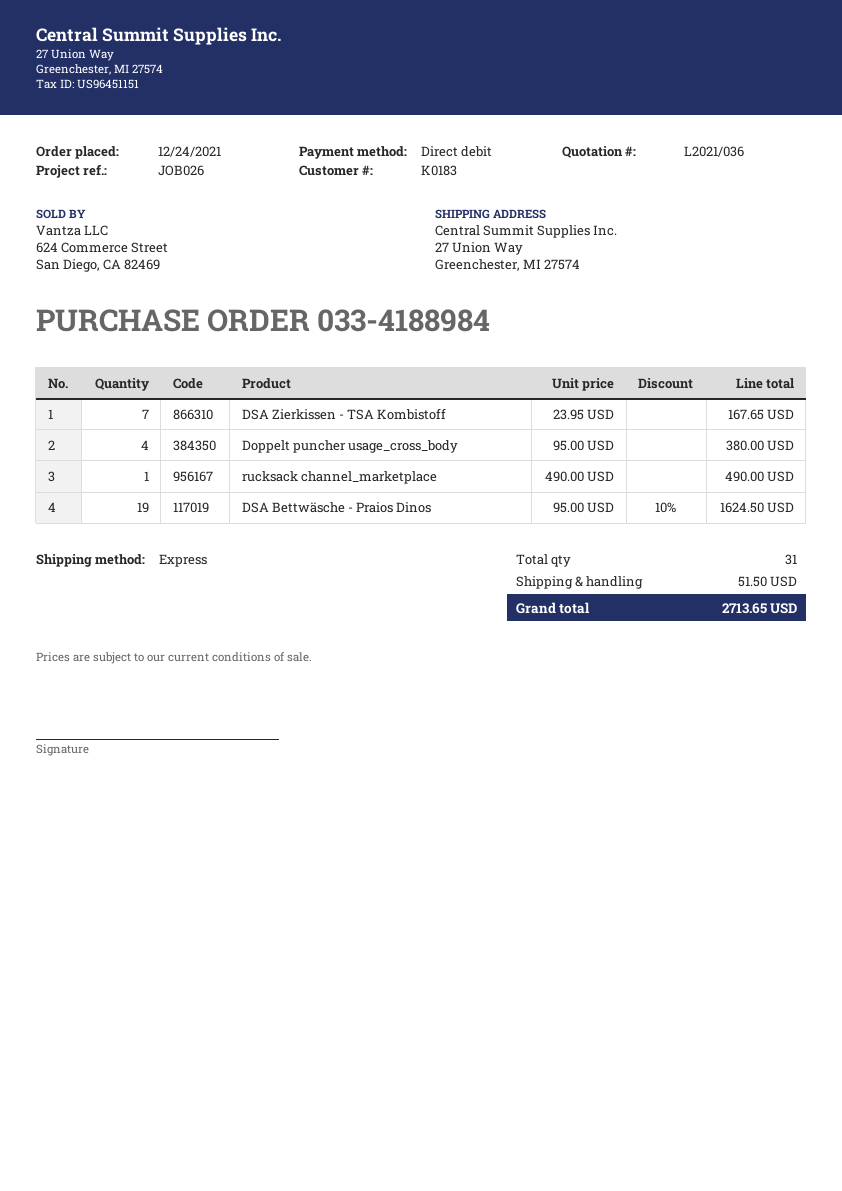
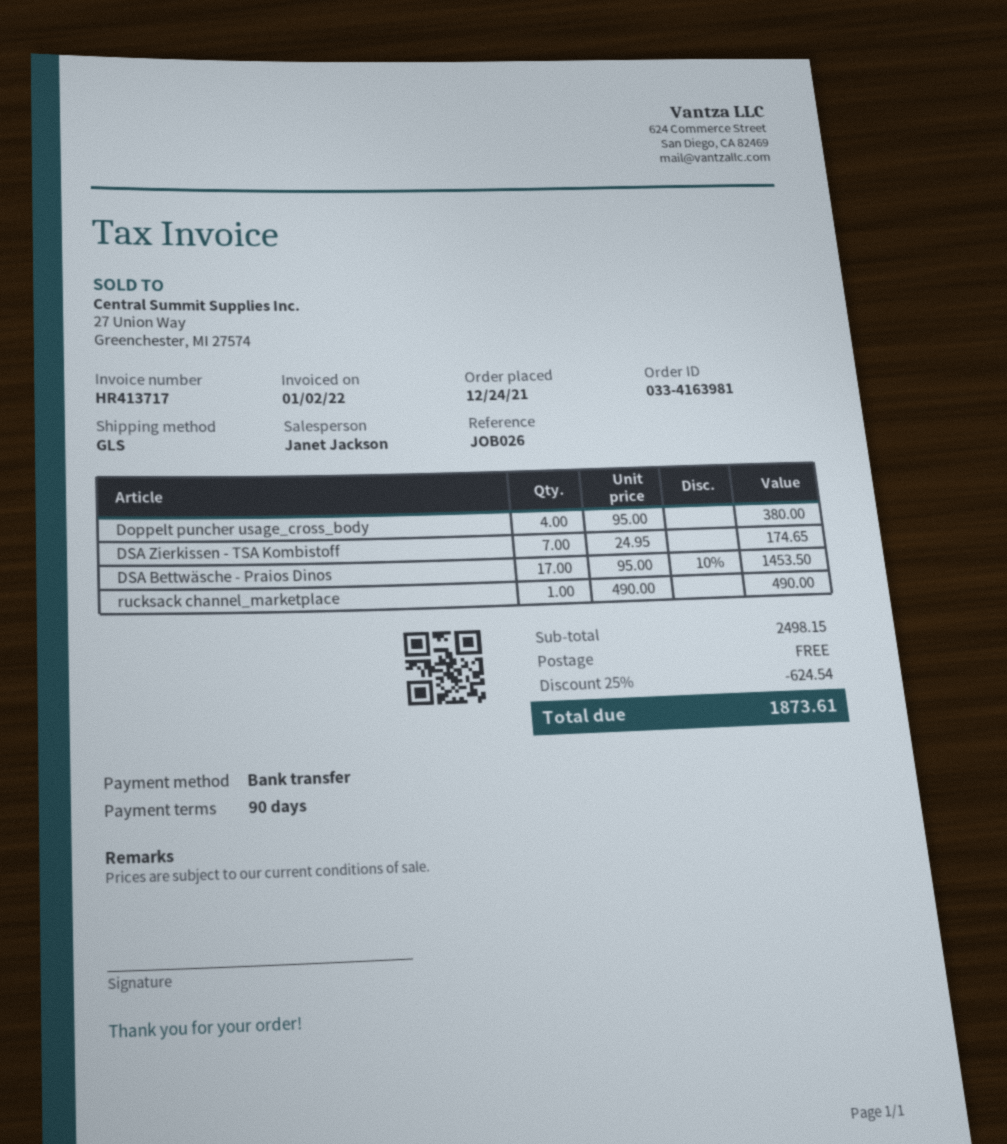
order number: 033-4188984 -> 033-4163981
payment method: direct debit -> bank transfer
shipping method: express -> GLS
DSA Zierkissen - TSA Kombistoff: 7 x 23.95 = 167.65 -> 7 x 24.95 = 174.65
DSA Bettwäsche - Praios Dinos: 19 x 95.00 - 10% = 1624.50 -> 17 x 95.00 - 10% = 1453.50
discount: none -> 25% = 624.54
shipping: 51.50 -> 0.00
total: 2713.65 -> 1873.61

